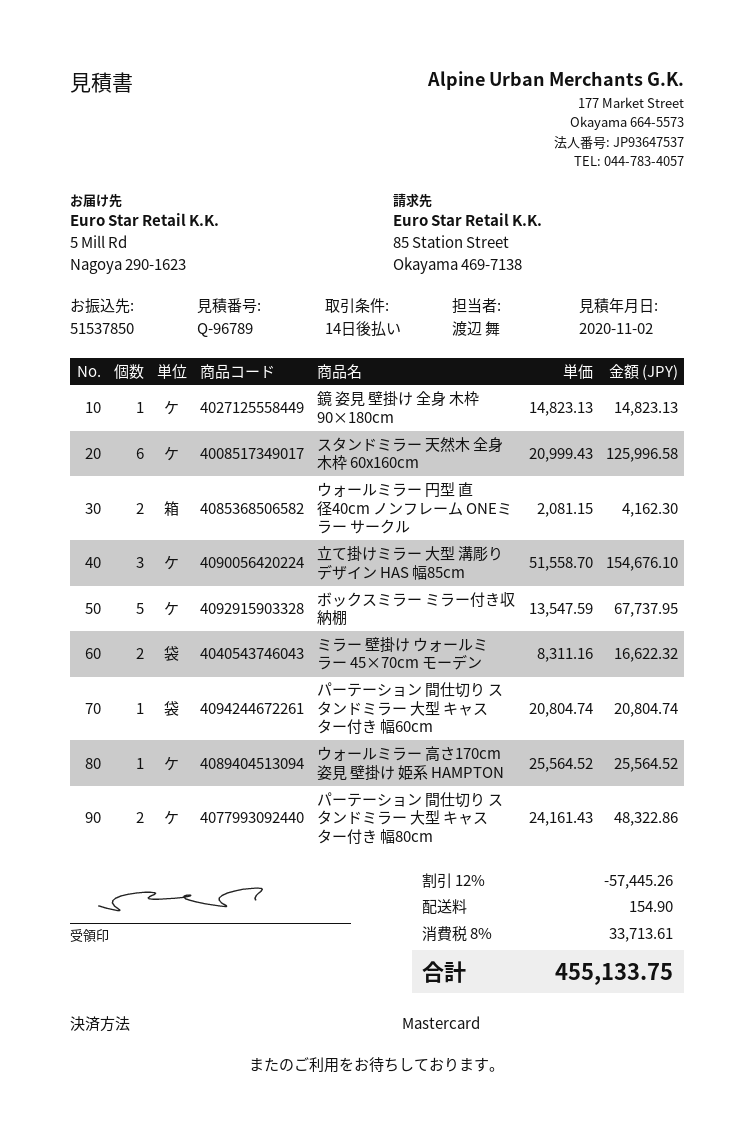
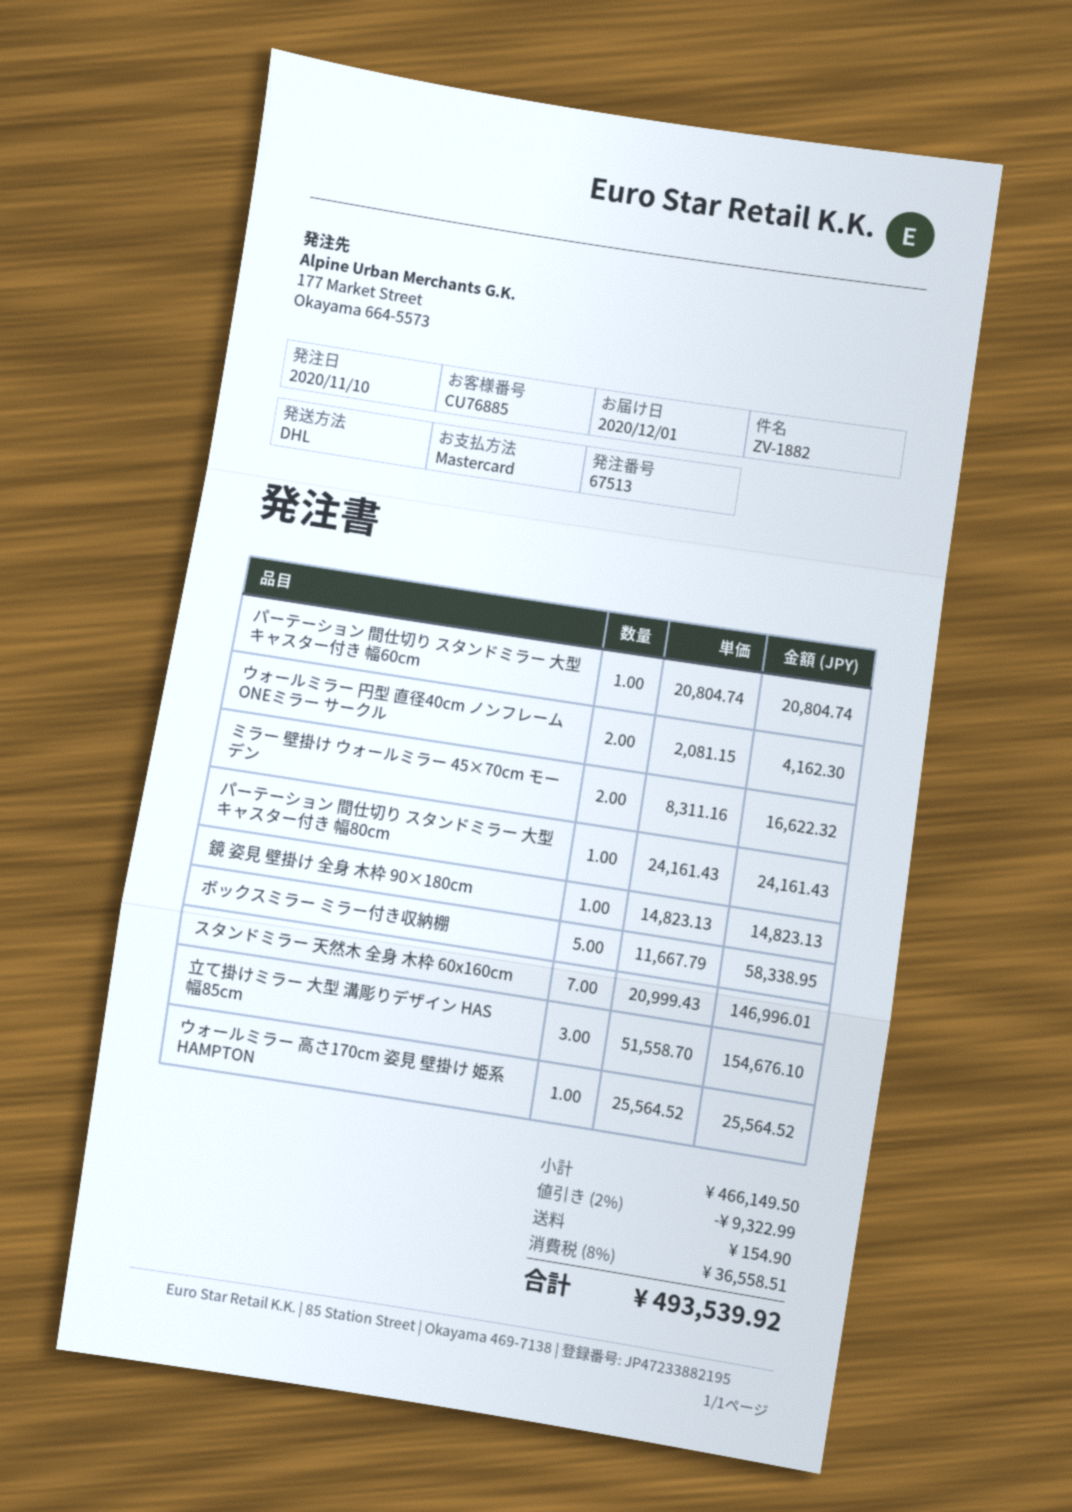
スタンドミラー 天然木 全身 木枠 60x160cm: 6 x 20999.43 = 125996.58 -> 7 x 20999.43 = 146996.01
ボックスミラー ミラー付き収納棚: 5 x 13547.59 = 67737.95 -> 5 x 11667.79 = 58338.95
パーテーション 間仕切り スタンドミラー 大型 キャスター付き 幅80cm: 2 x 24161.43 = 48322.86 -> 1 x 24161.43 = 24161.43
discount: 12% = 57445.26 -> 2% = 9322.99
tax: 8% = 33713.61 -> 8% = 36558.51
total: 455133.75 -> 493539.92

